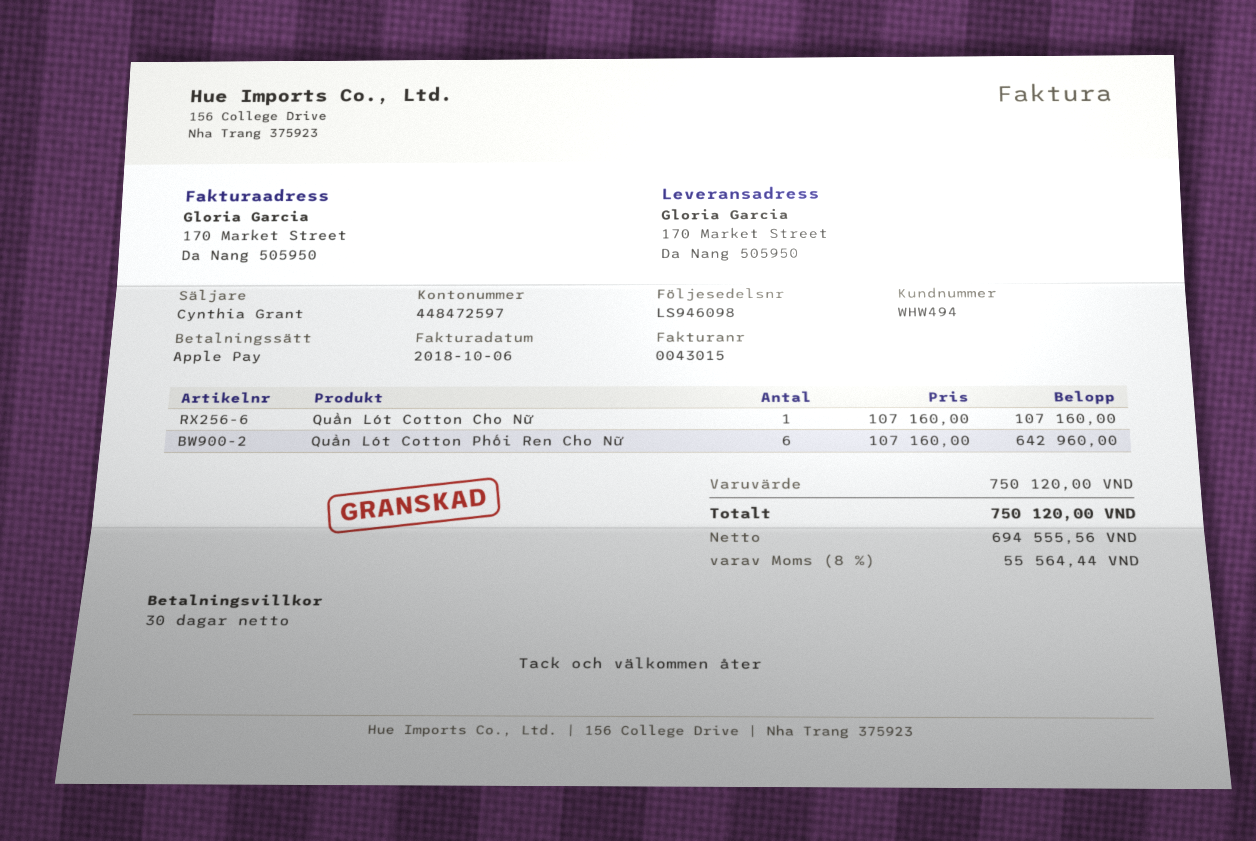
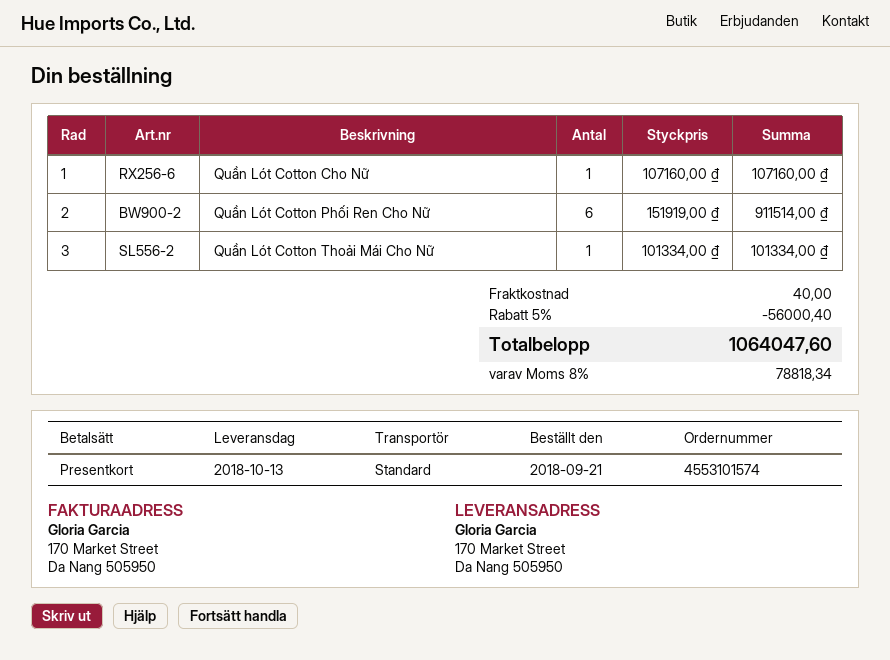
payment method: Apple Pay -> gift card
Quần Lót Cotton Phối Ren Cho Nữ: 6 x 107160.00 = 642960.00 -> 6 x 151919.00 = 911514.00
Quần Lót Cotton Thoải Mái Cho Nữ: none -> 1 x 101334.00 = 101334.00
discount: none -> 5% = 56000.40
shipping: none -> 40.00
tax: 8% = 55564.44 -> 8% = 78818.34
total: 750120.00 -> 1064047.60

